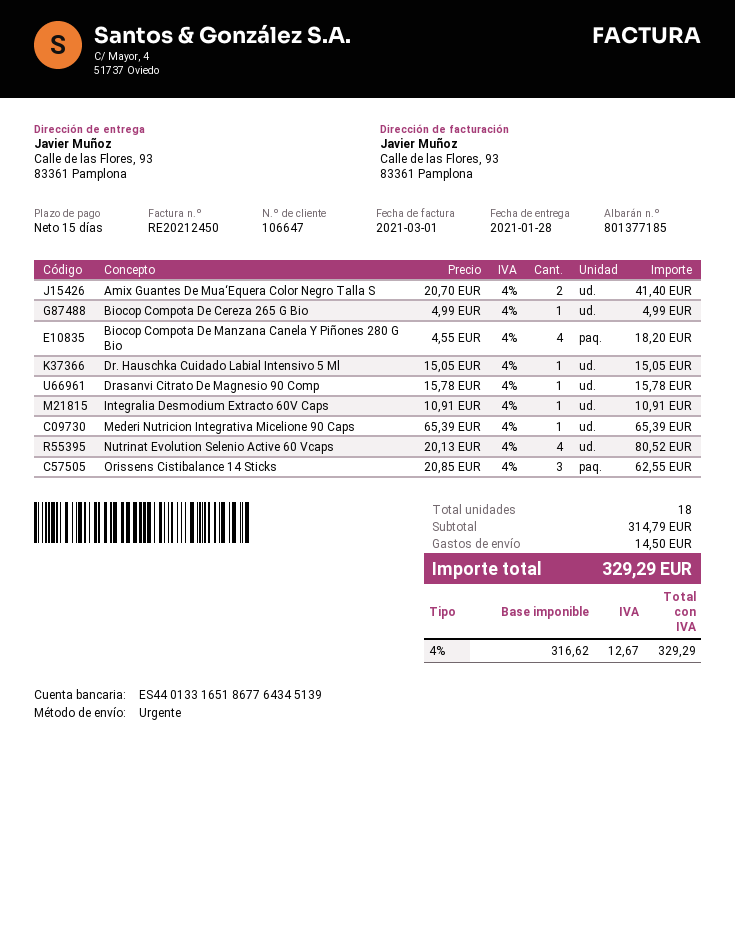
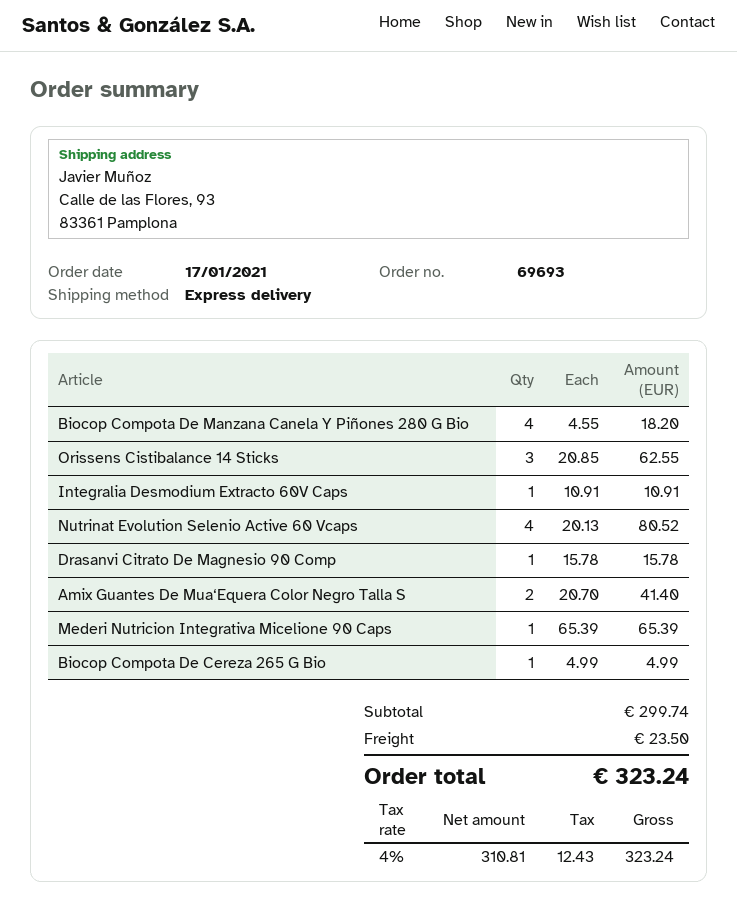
Dr. Hauschka Cuidado Labial Intensivo 5 Ml: 1 x 15.05 = 15.05 -> none
subtotal: 314.79 -> 299.74
shipping: 14.50 -> 23.50
net: 316.62 -> 310.81
tax: 4% = 12.67 -> 4% = 12.43
total: 329.29 -> 323.24

